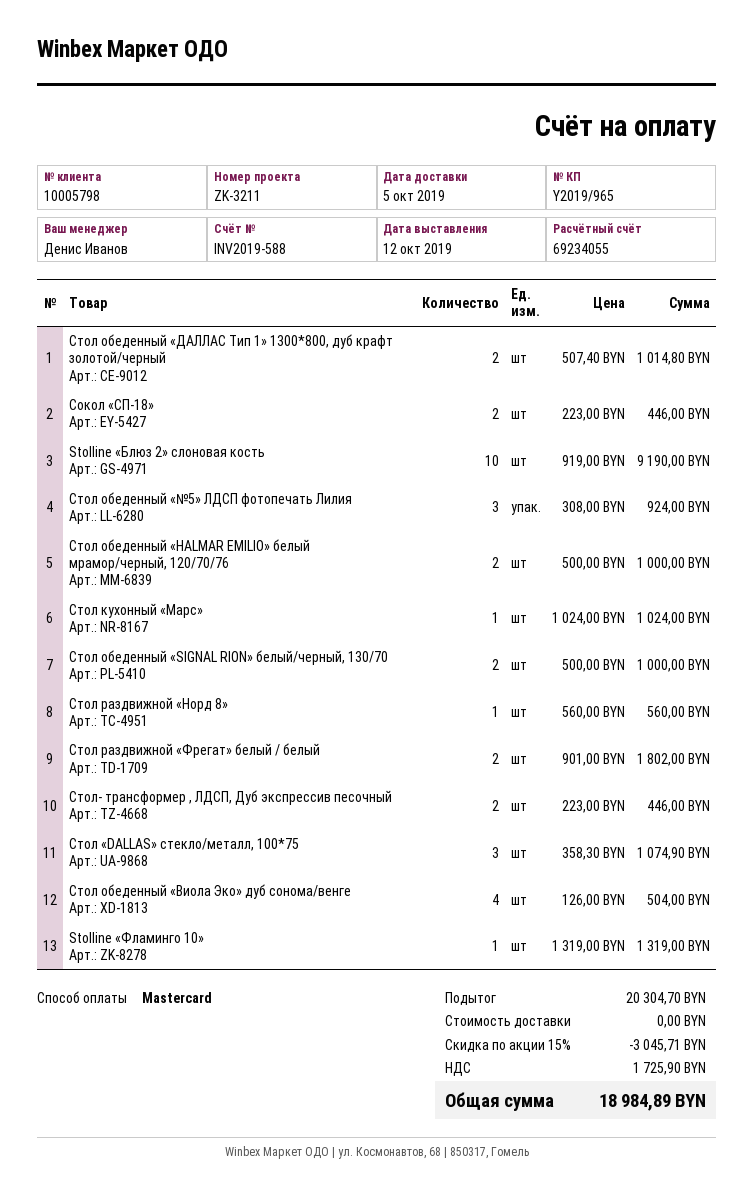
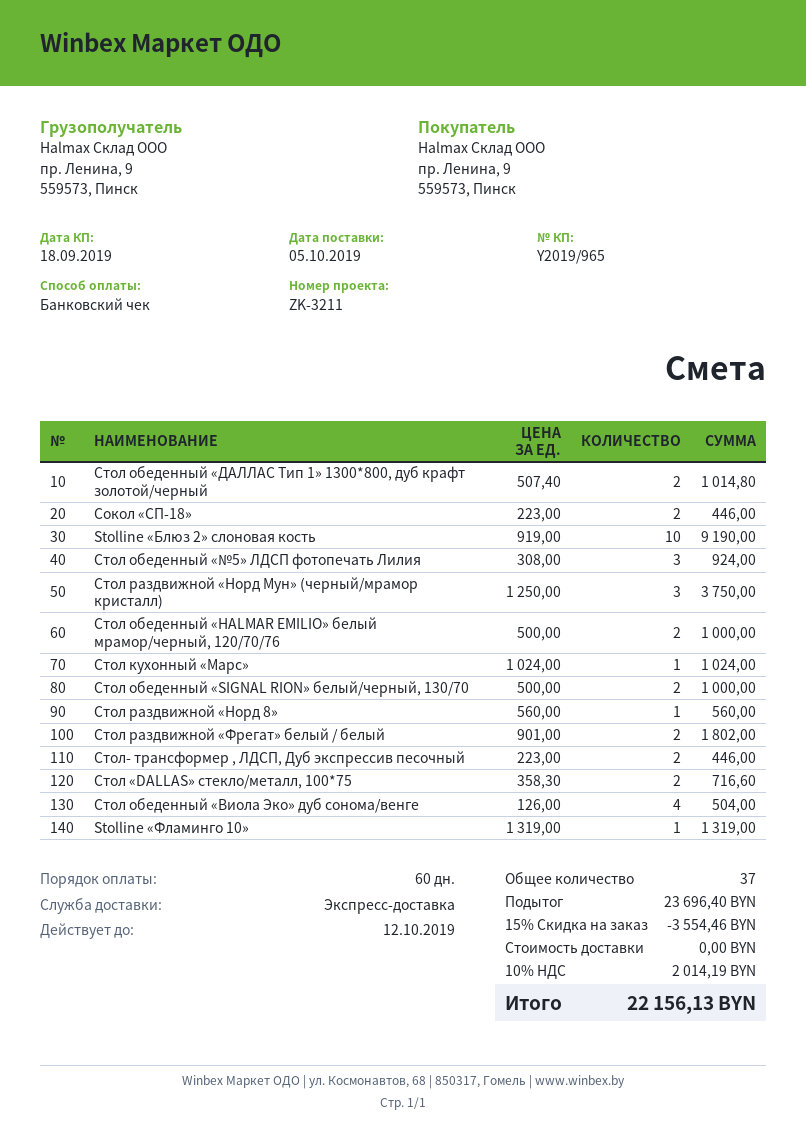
payment method: Mastercard -> cheque
Стол «DALLAS» стекло/металл, 100*75: 3 x 358.30 = 1074.90 -> 2 x 358.30 = 716.60
Стол раздвижной «Норд Мун» (черный/мрамор кристалл): none -> 3 x 1250.00 = 3750.00
subtotal: 20304.70 -> 23696.40
discount: 15% = 3045.71 -> 15% = 3554.46
tax: 1725.90 -> 2014.19
total: 18984.89 -> 22156.13

